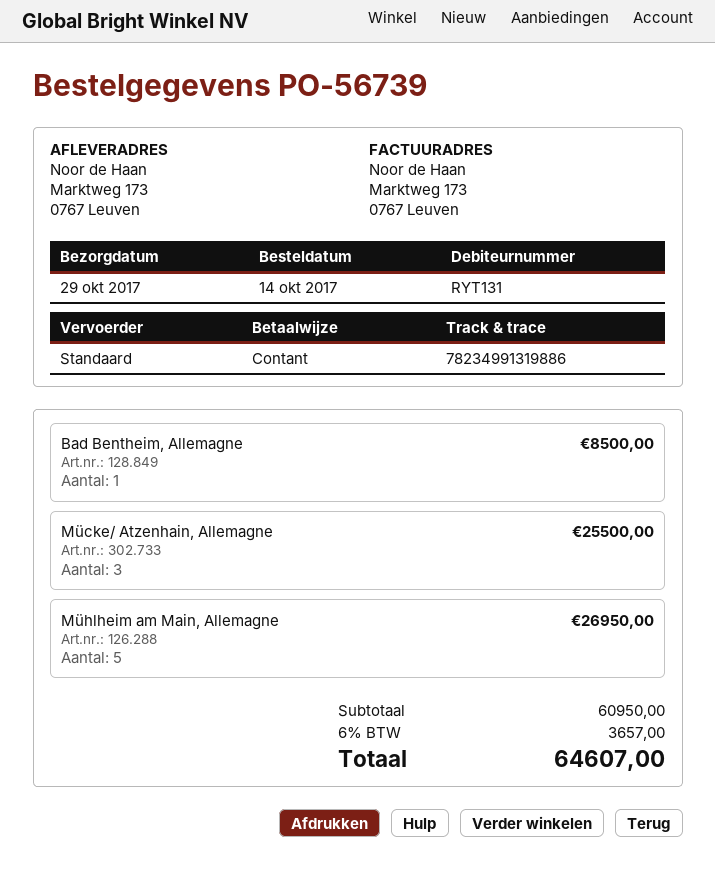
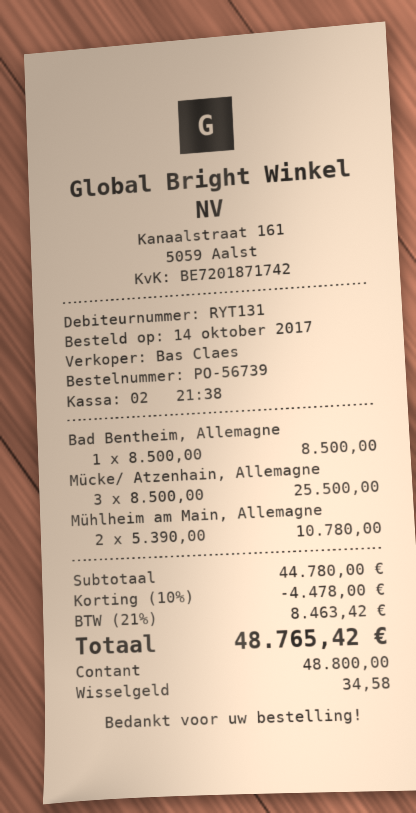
Mühlheim am Main, Allemagne: 5 for 26950.00 -> 2 for 10780.00
subtotal: 60950.00 -> 44780.00
discount: none -> 10% = 4478.00
tax: 6% = 3657.00 -> 21% = 8463.42
total: 64607.00 -> 48765.42

